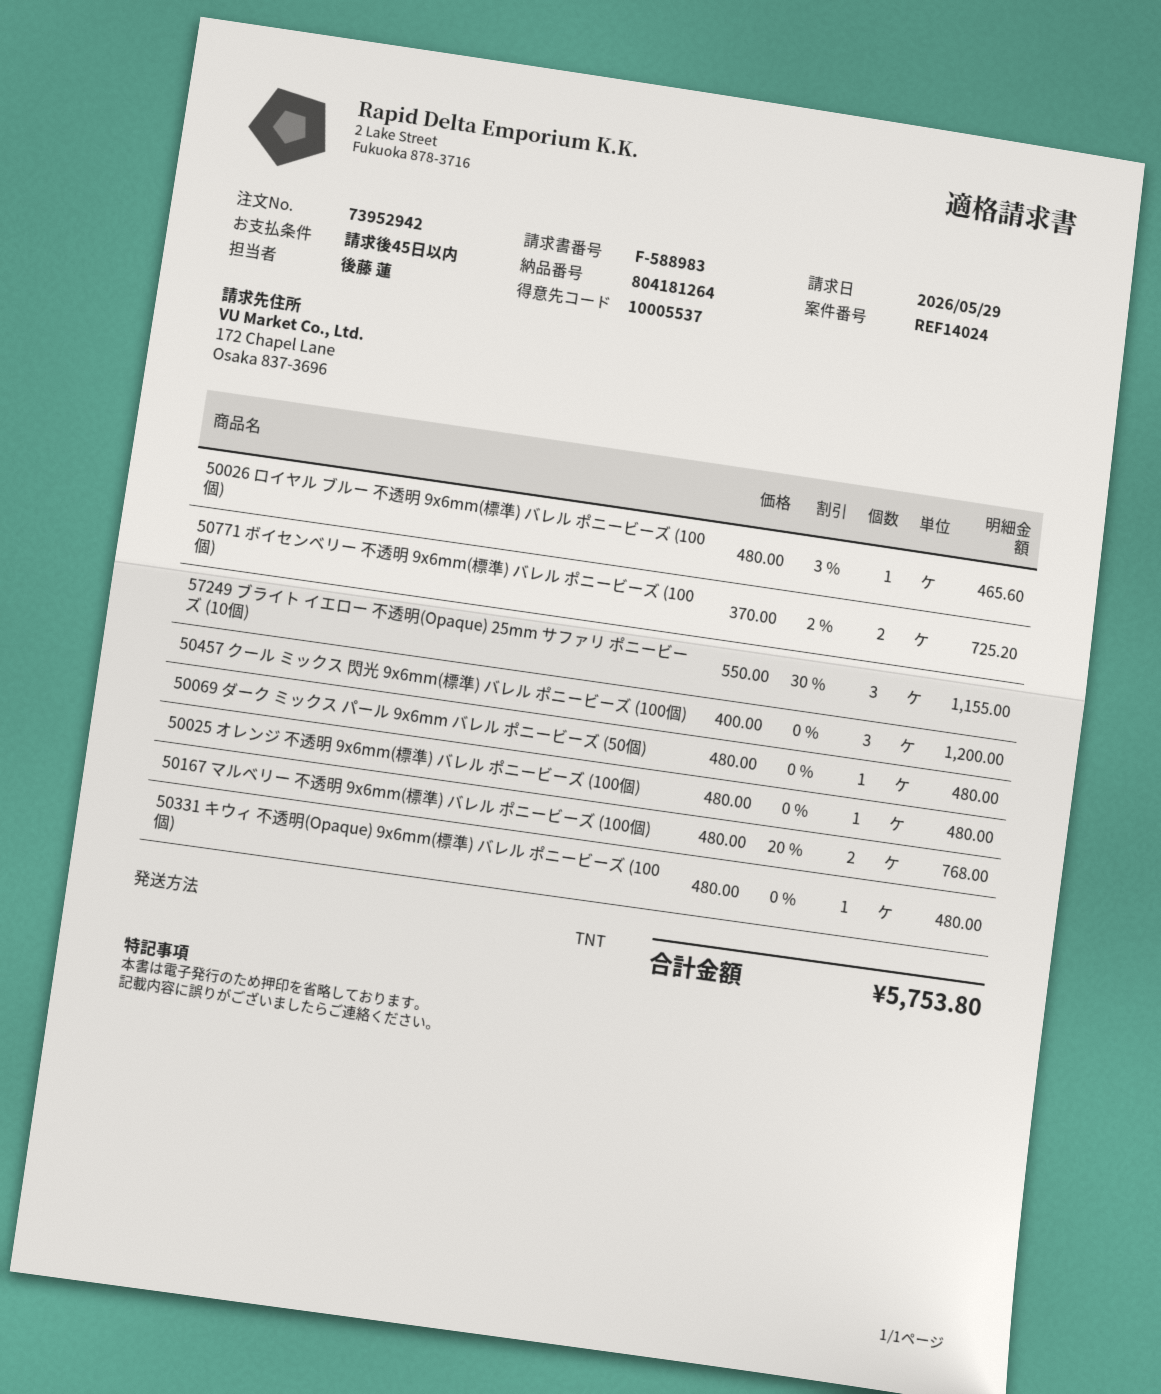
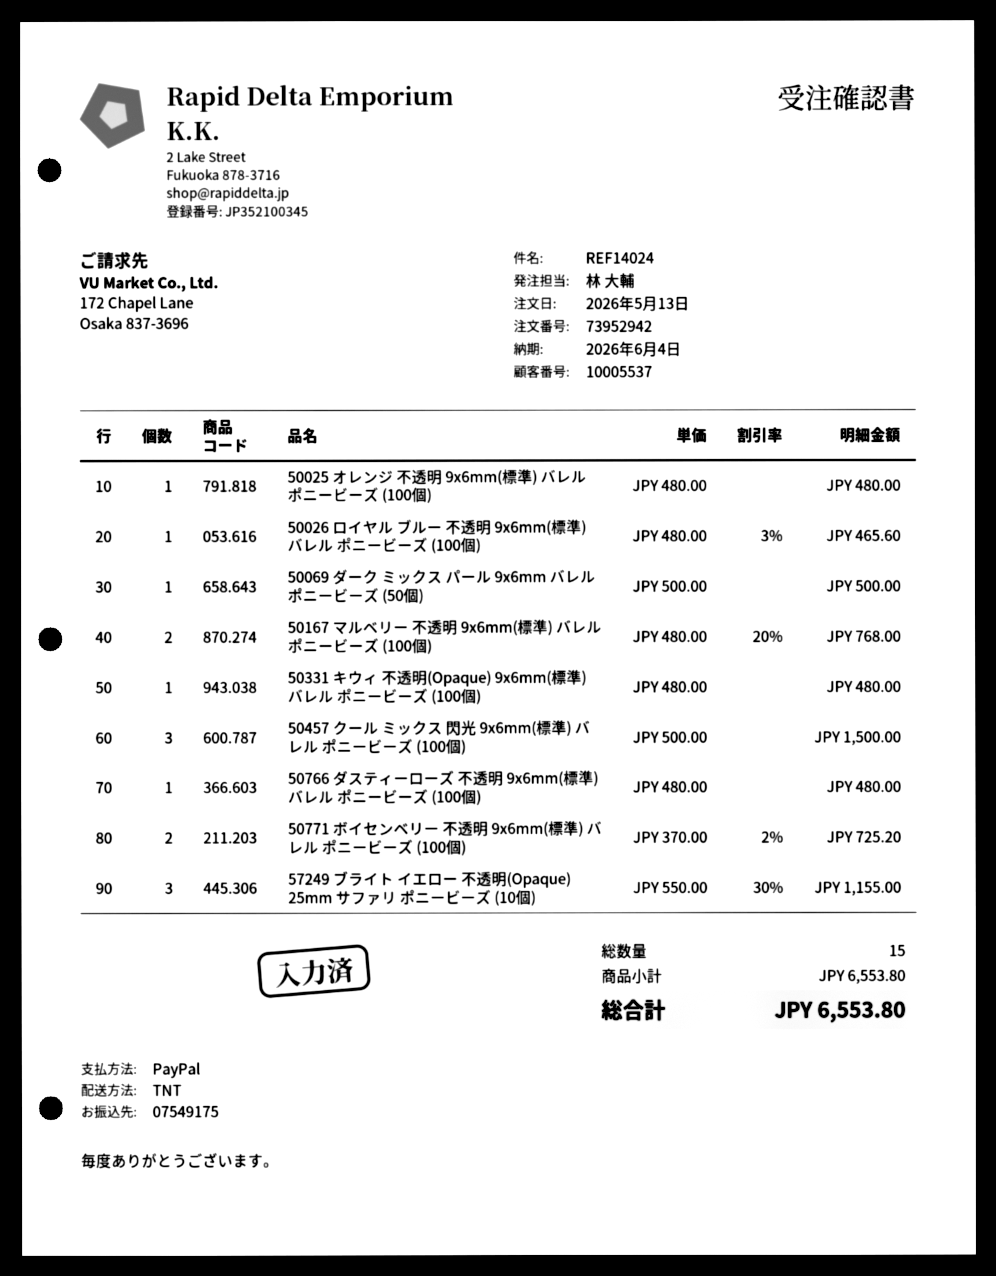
50457 クール ミックス 閃光 9x6mm(標準) バレル ポニービーズ (100個): 3 x 400.00 = 1200.00 -> 3 x 500.00 = 1500.00
50069 ダーク ミックス パール 9x6mm バレル ポニービーズ (50個): 1 x 480.00 = 480.00 -> 1 x 500.00 = 500.00
50766 ダスティーローズ 不透明 9x6mm(標準) バレル ポニービーズ (100個): none -> 1 x 480.00 = 480.00
total: 5753.80 -> 6553.80

